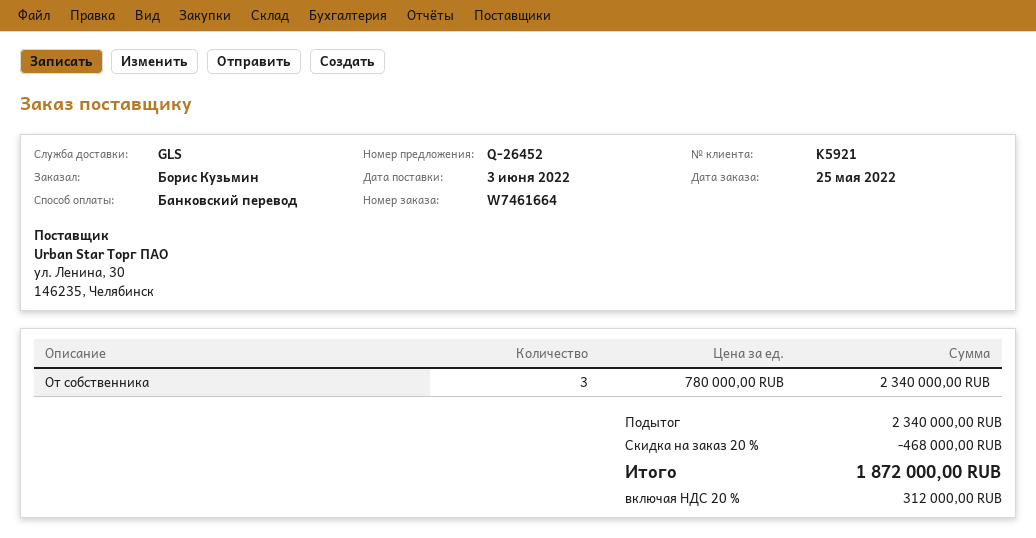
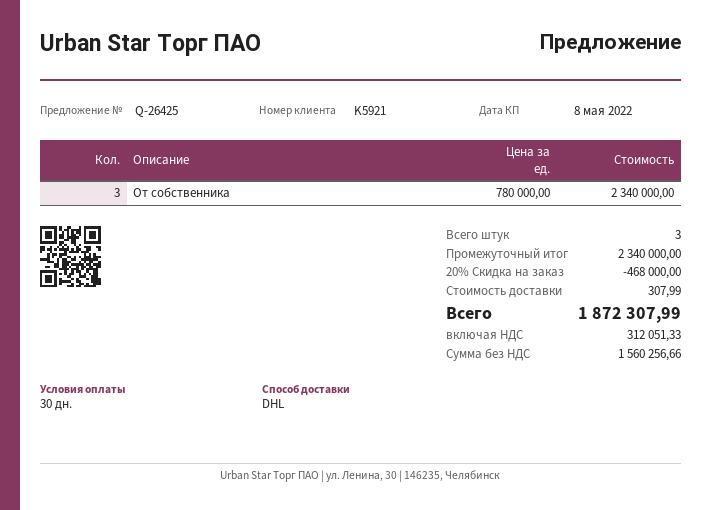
quote number: Q-26452 -> Q-26425
shipping method: GLS -> DHL
shipping: none -> 307.99
tax: 312000.00 -> 312051.33
total: 1872000.00 -> 1872307.99

